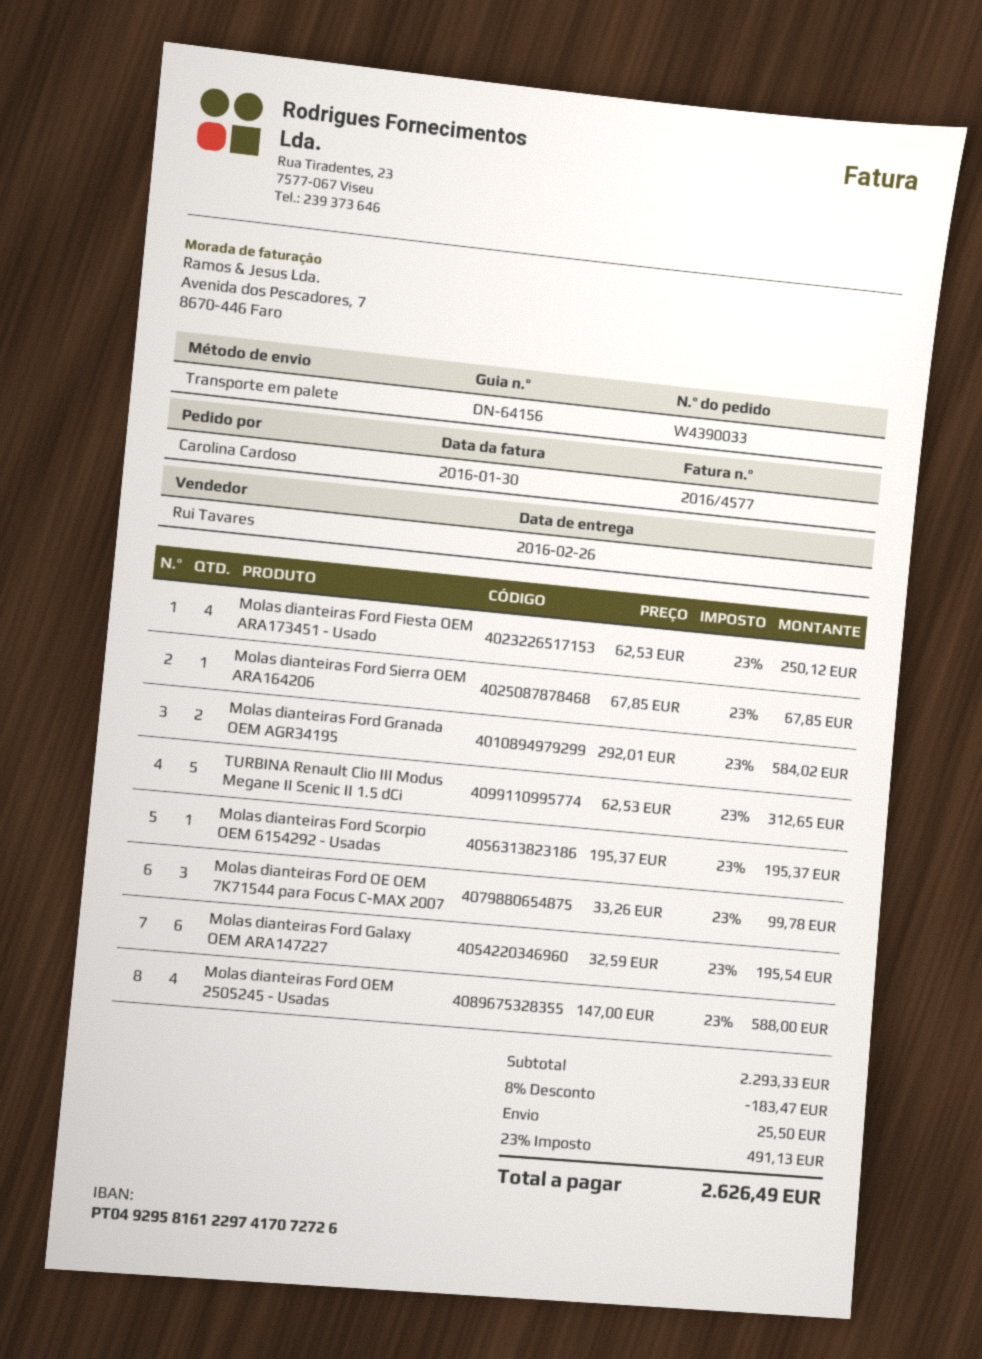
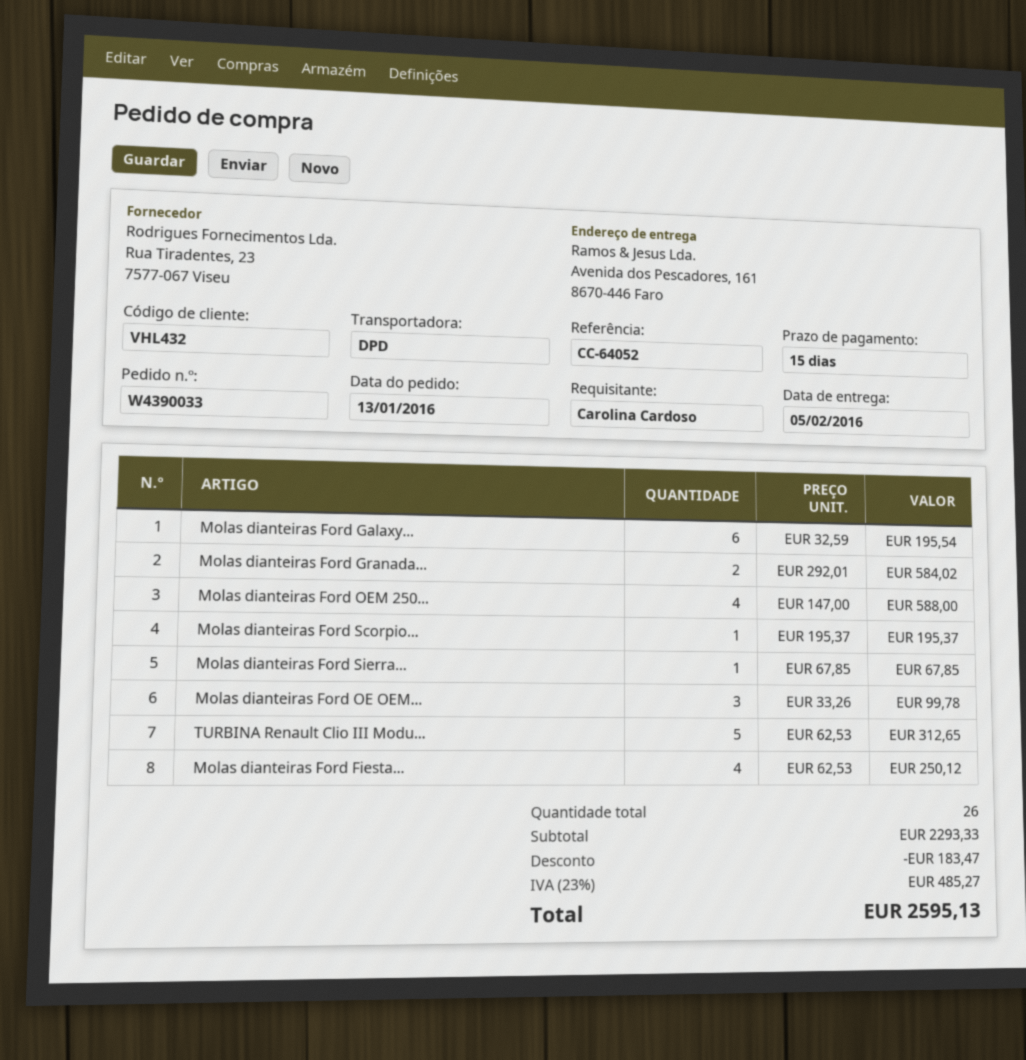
delivery date: 2016-02-26 -> 2016-02-05
shipping method: pallet freight -> DPD
shipping: 25.50 -> none
tax: 23% = 491.13 -> 23% = 485.27
total: 2626.49 -> 2595.13

